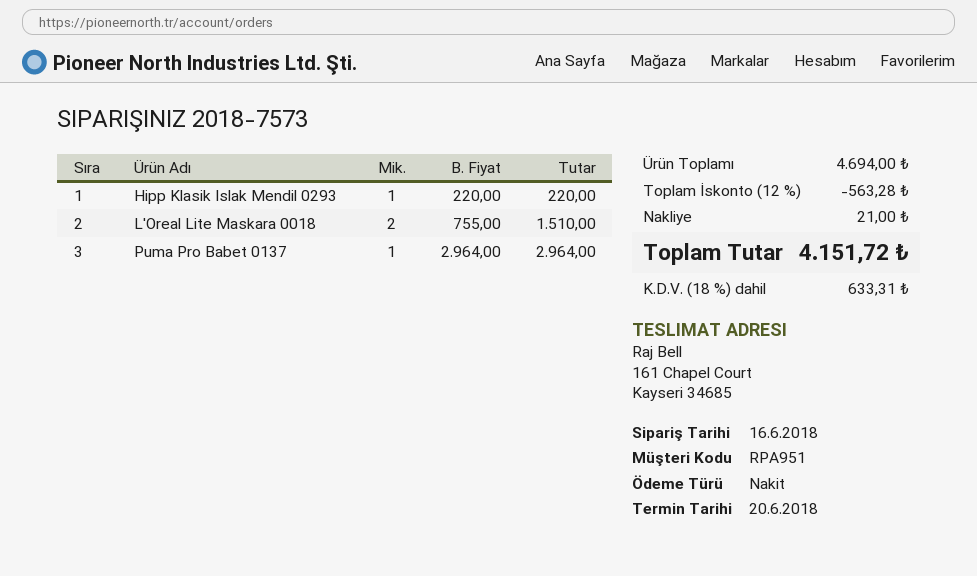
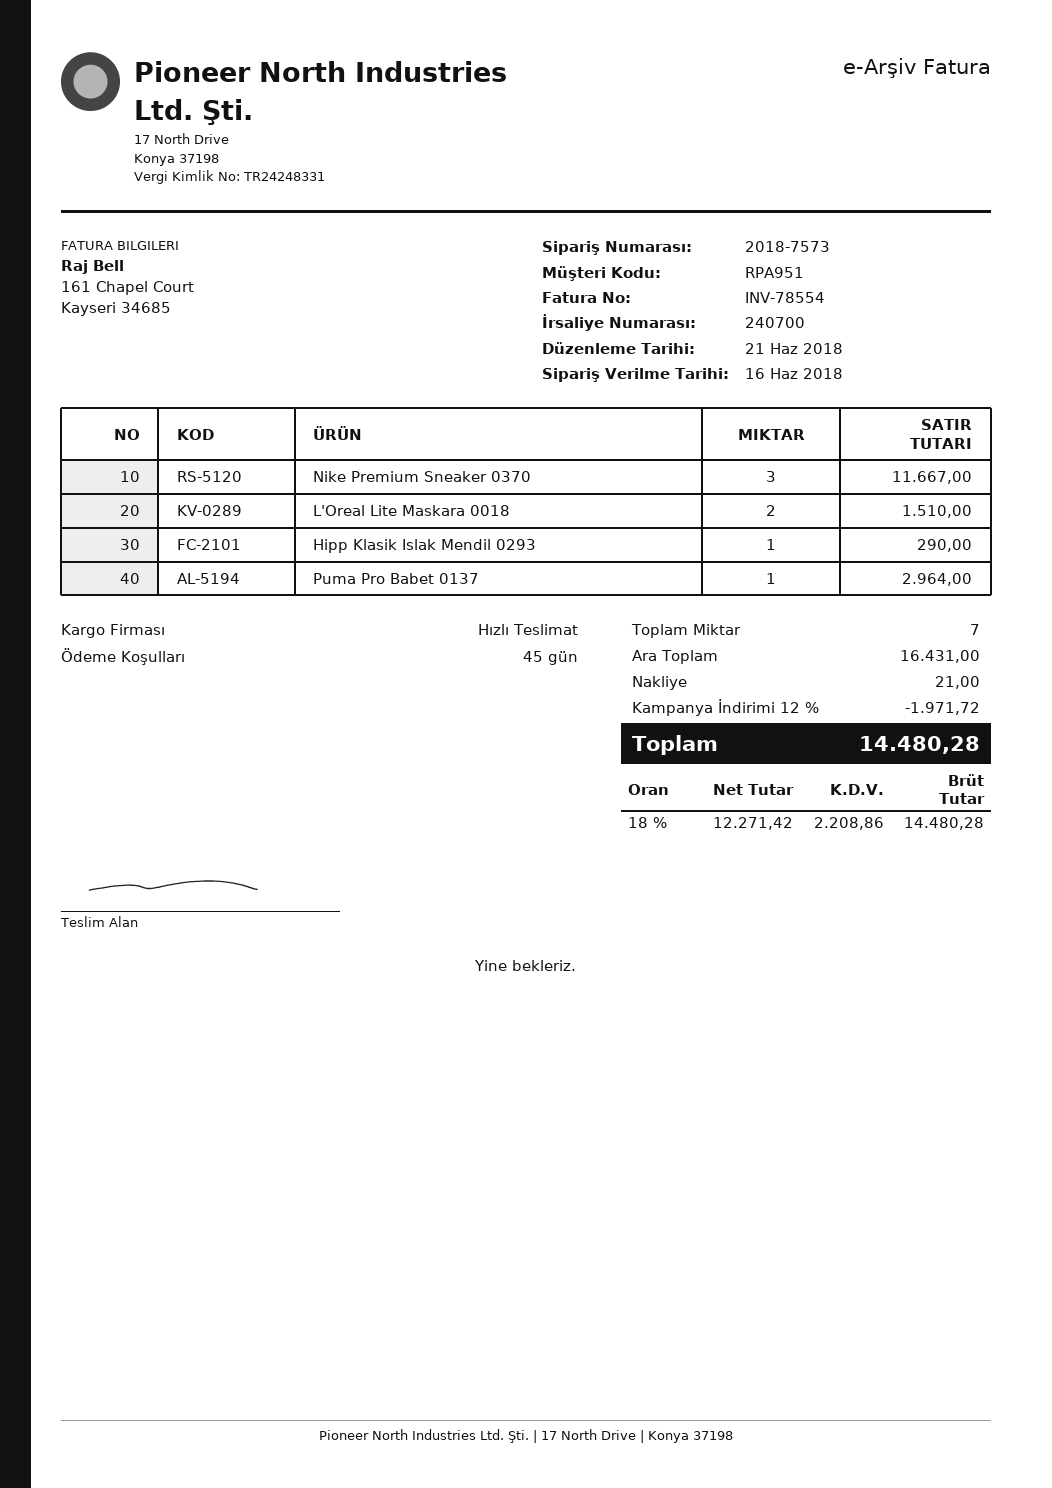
Hipp Klasik Islak Mendil 0293: 1 for 220.00 -> 1 for 290.00
Nike Premium Sneaker 0370: none -> 3 for 11667.00
subtotal: 4694.00 -> 16431.00
discount: 12% = 563.28 -> 12% = 1971.72
tax: 18% = 633.31 -> 18% = 2208.86
total: 4151.72 -> 14480.28

